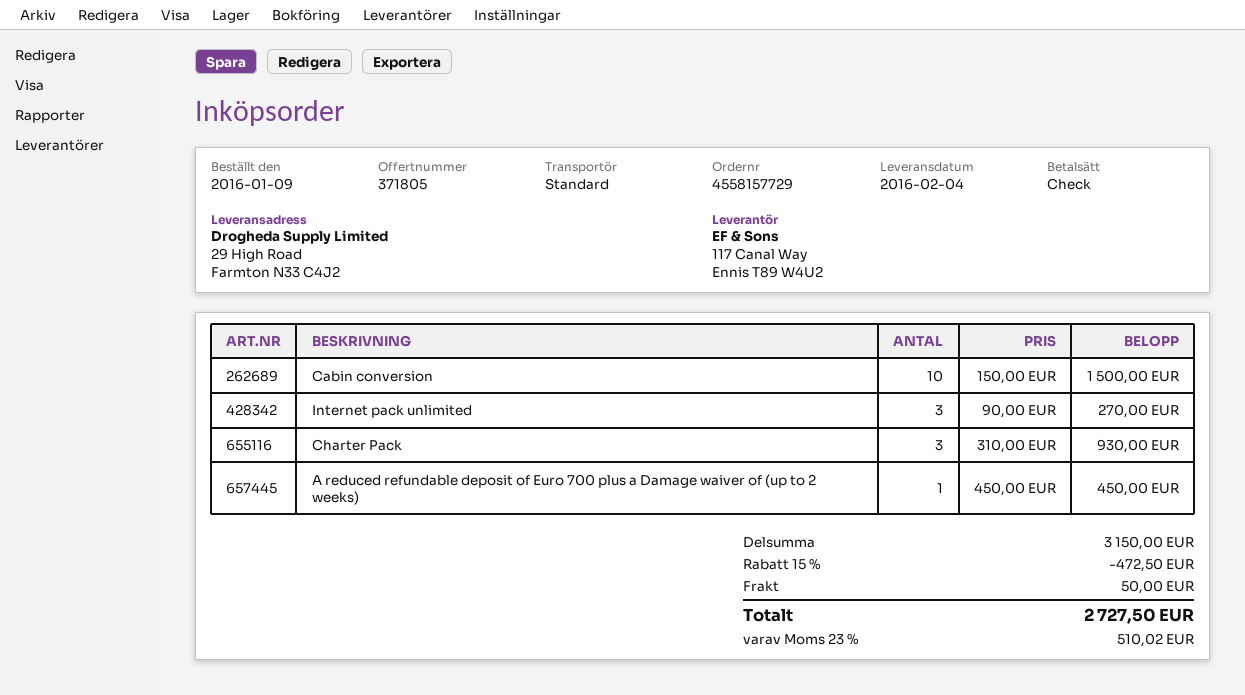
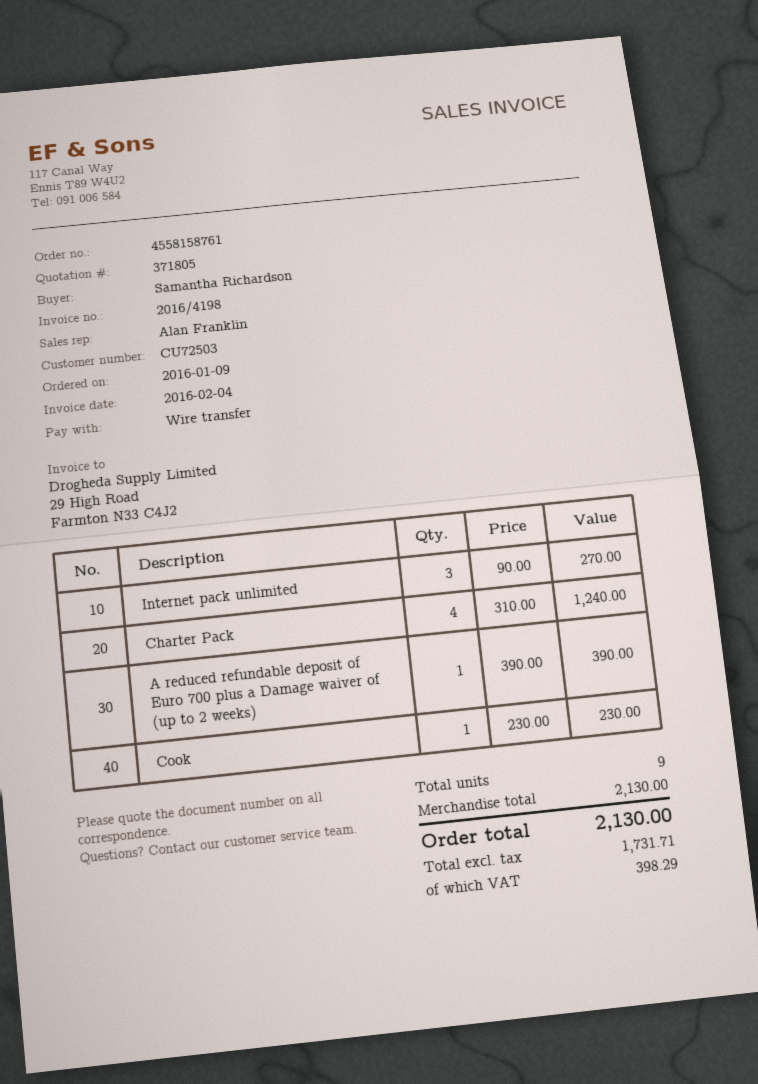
order number: 4558157729 -> 4558158761
payment method: cheque -> bank transfer
Cabin conversion: 10 x 150.00 = 1500.00 -> none
Charter Pack: 3 x 310.00 = 930.00 -> 4 x 310.00 = 1240.00
A reduced refundable deposit of Euro 700 plus a Damage waiver of (up to 2 weeks): 1 x 450.00 = 450.00 -> 1 x 390.00 = 390.00
Cook: none -> 1 x 230.00 = 230.00
subtotal: 3150.00 -> 2130.00
discount: 15% = 472.50 -> none
shipping: 50.00 -> none
tax: 510.02 -> 398.29
total: 2727.50 -> 2130.00

